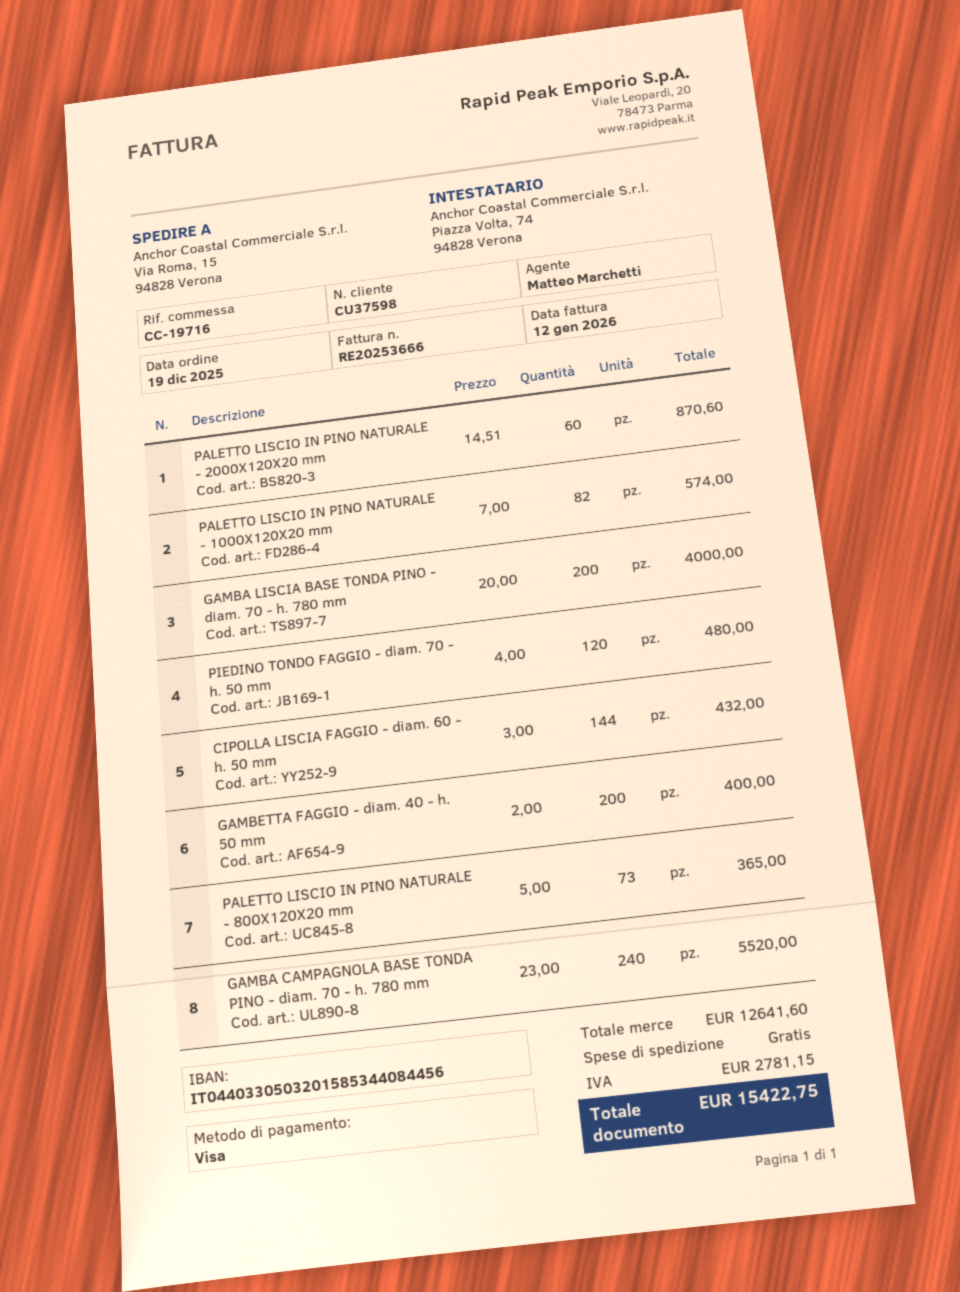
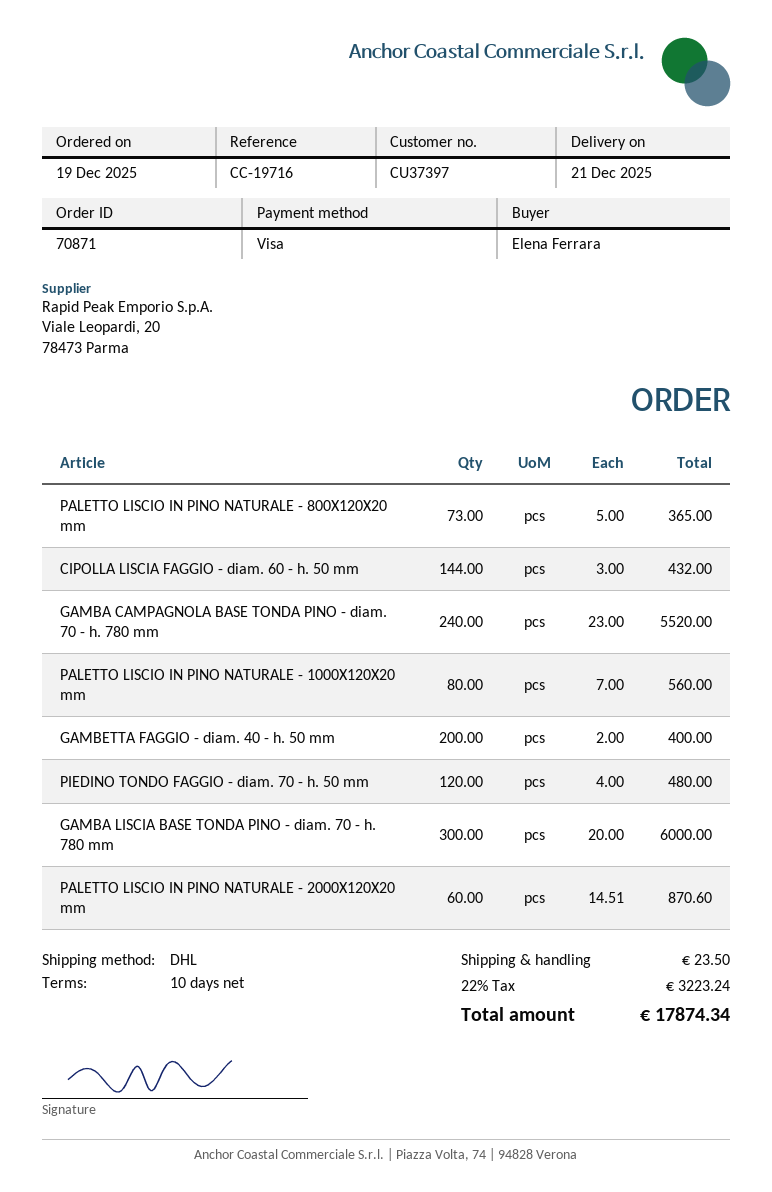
customer number: CU37598 -> CU37397
PALETTO LISCIO IN PINO NATURALE - 1000X120X20 mm: 82 x 7.00 = 574.00 -> 80 x 7.00 = 560.00
GAMBA LISCIA BASE TONDA PINO - diam. 70 - h. 780 mm: 200 x 20.00 = 4000.00 -> 300 x 20.00 = 6000.00
shipping: 0.00 -> 23.50
tax: 2781.15 -> 3223.24
total: 15422.75 -> 17874.34

